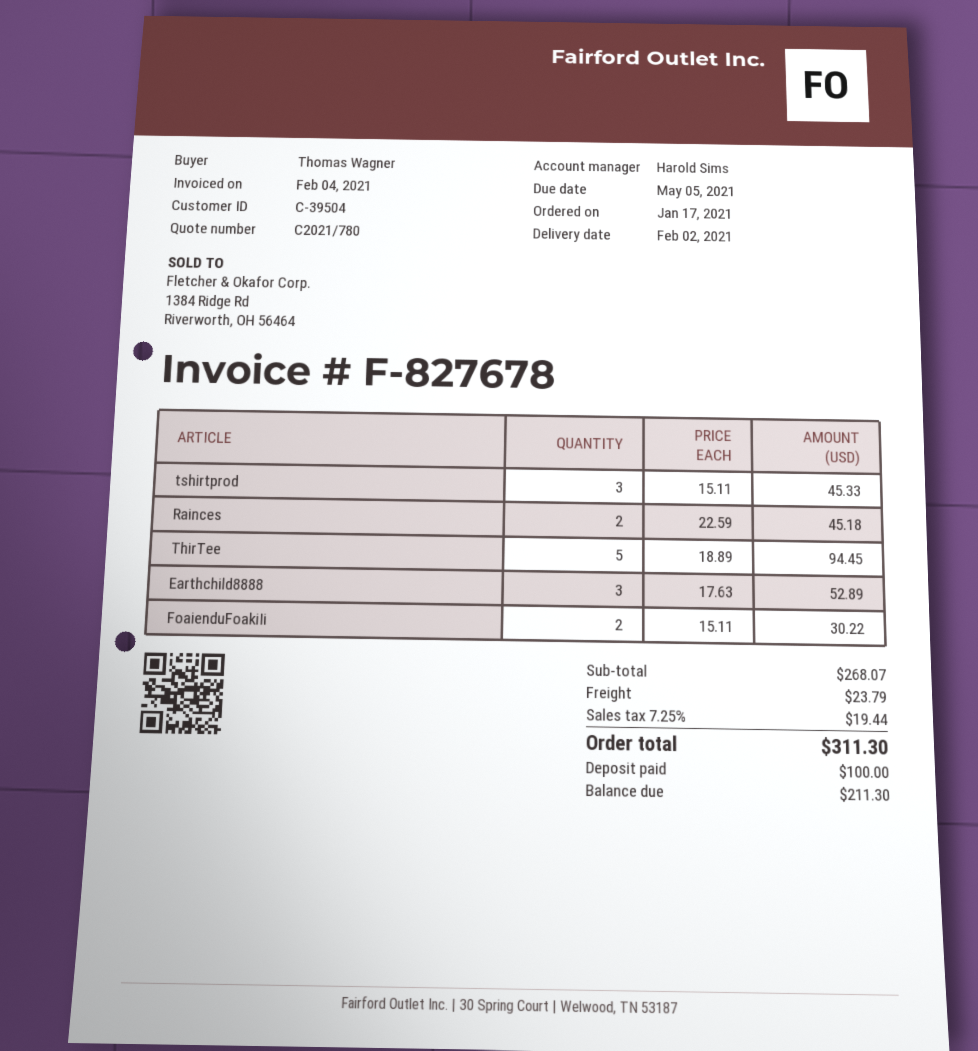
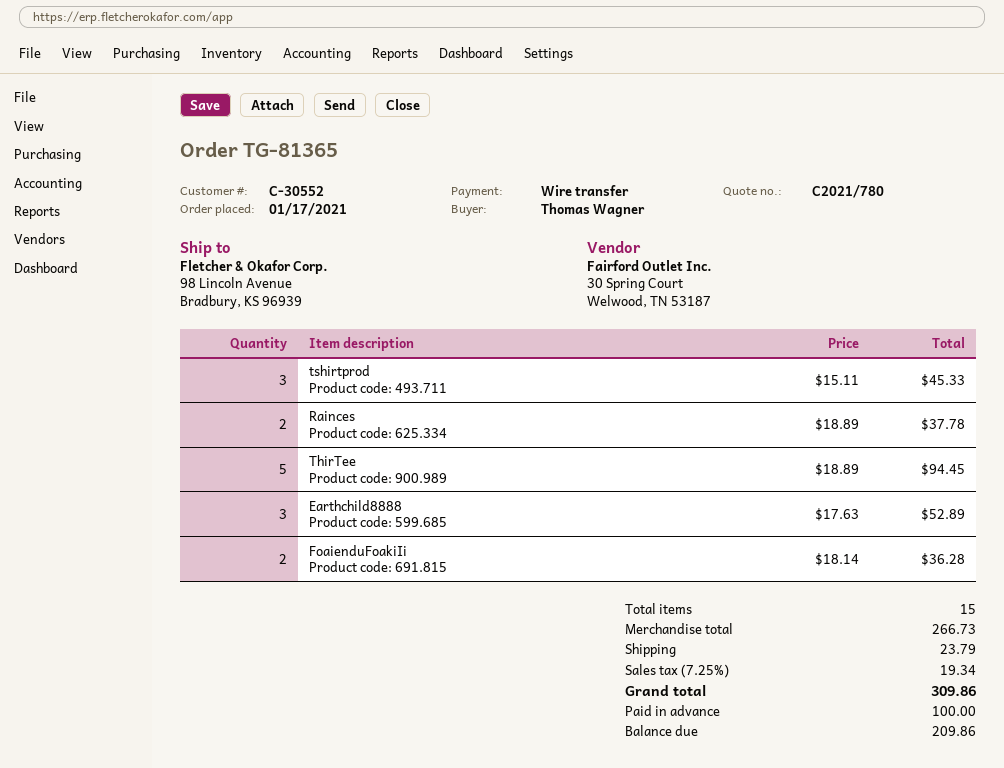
customer number: C-39504 -> C-30552
Rainces: 2 x 22.59 = 45.18 -> 2 x 18.89 = 37.78
FoaienduFoakiIi: 2 x 15.11 = 30.22 -> 2 x 18.14 = 36.28
subtotal: 268.07 -> 266.73
tax: 7.25% = 19.44 -> 7.25% = 19.34
total: 311.30 -> 309.86
balance: 211.30 -> 209.86

